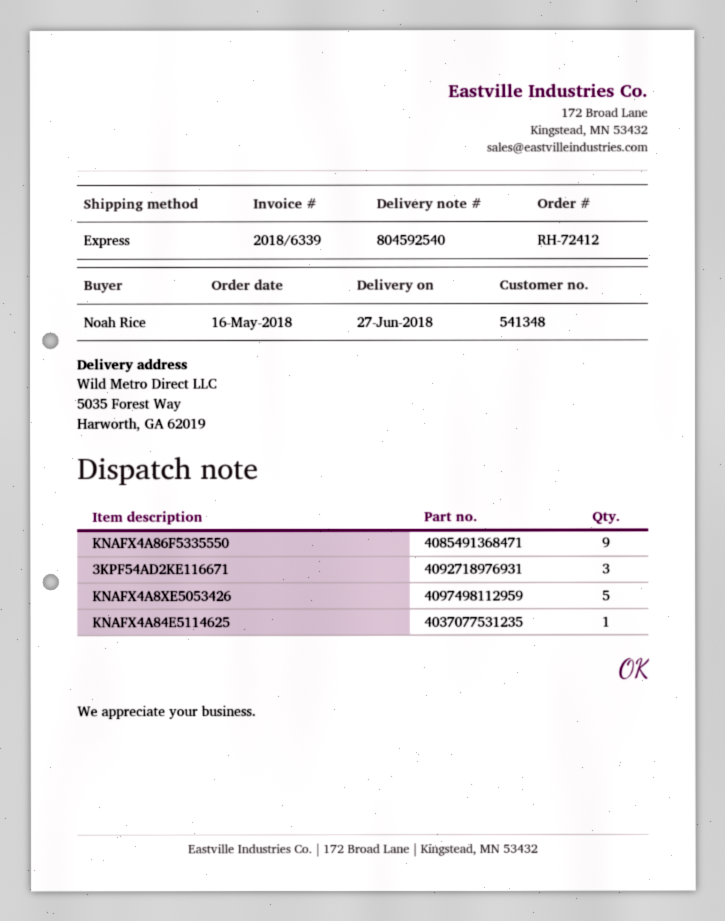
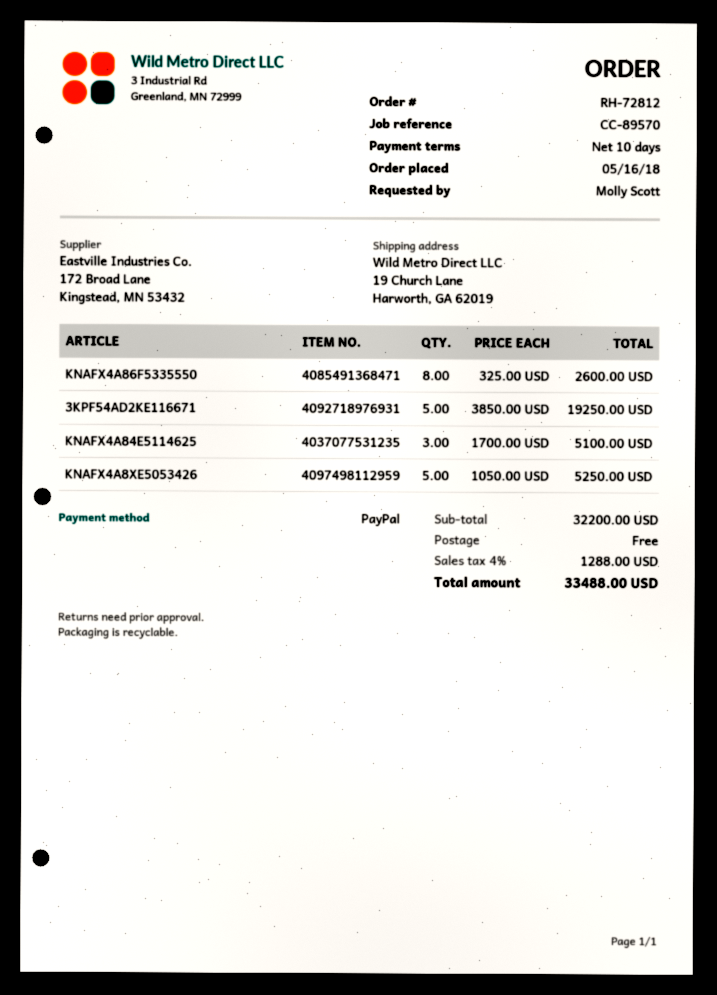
order number: RH-72412 -> RH-72812
ordered by: Noah Rice -> Molly Scott
ship to: 5035 Forest Way, Harworth, GA 62019 -> 19 Church Lane, Harworth, GA 62019
KNAFX4A86F5335550: 9 -> 8
3KPF54AD2KE116671: 3 -> 5
KNAFX4A84E5114625: 1 -> 3

